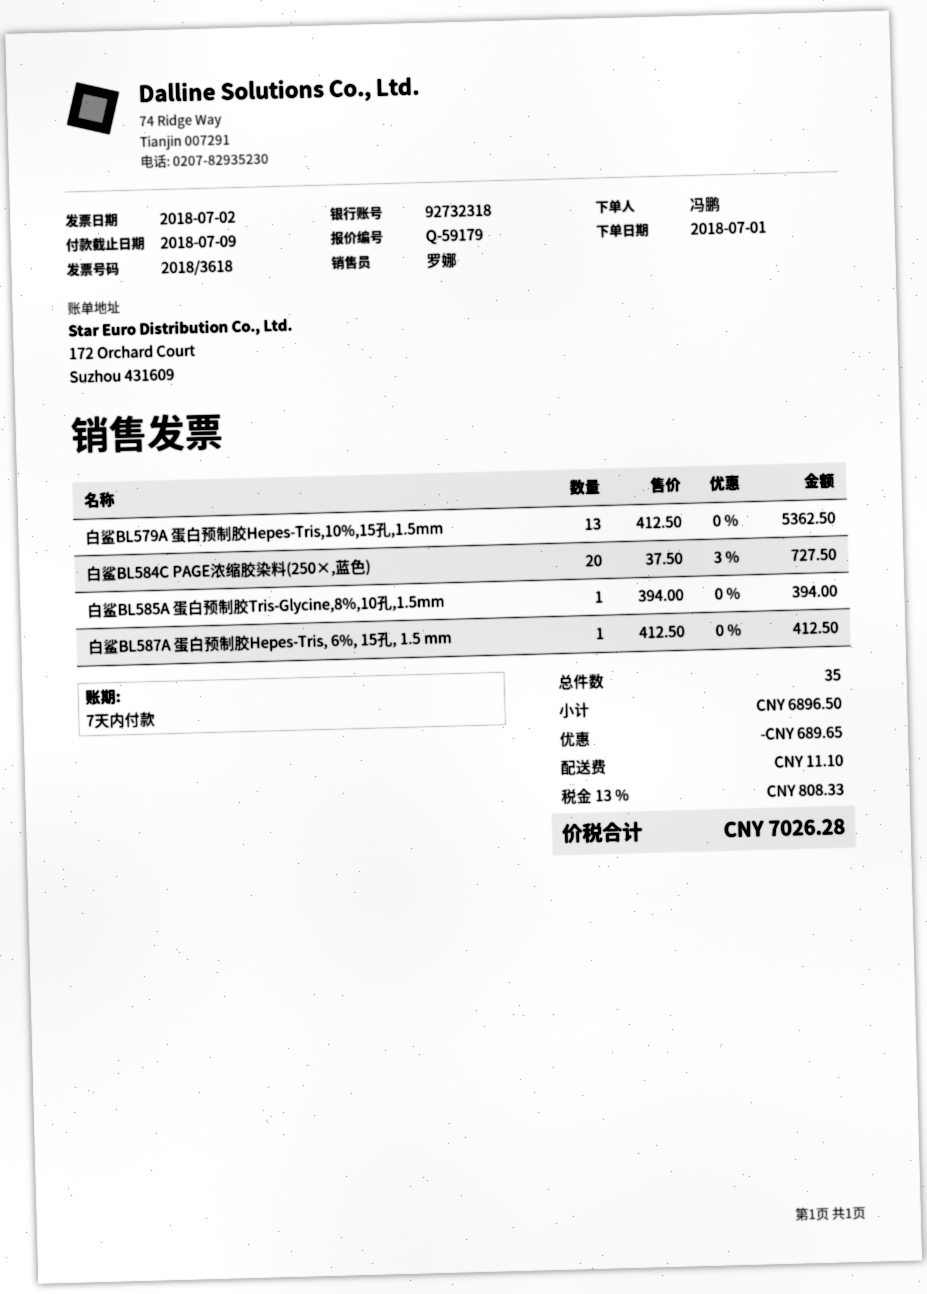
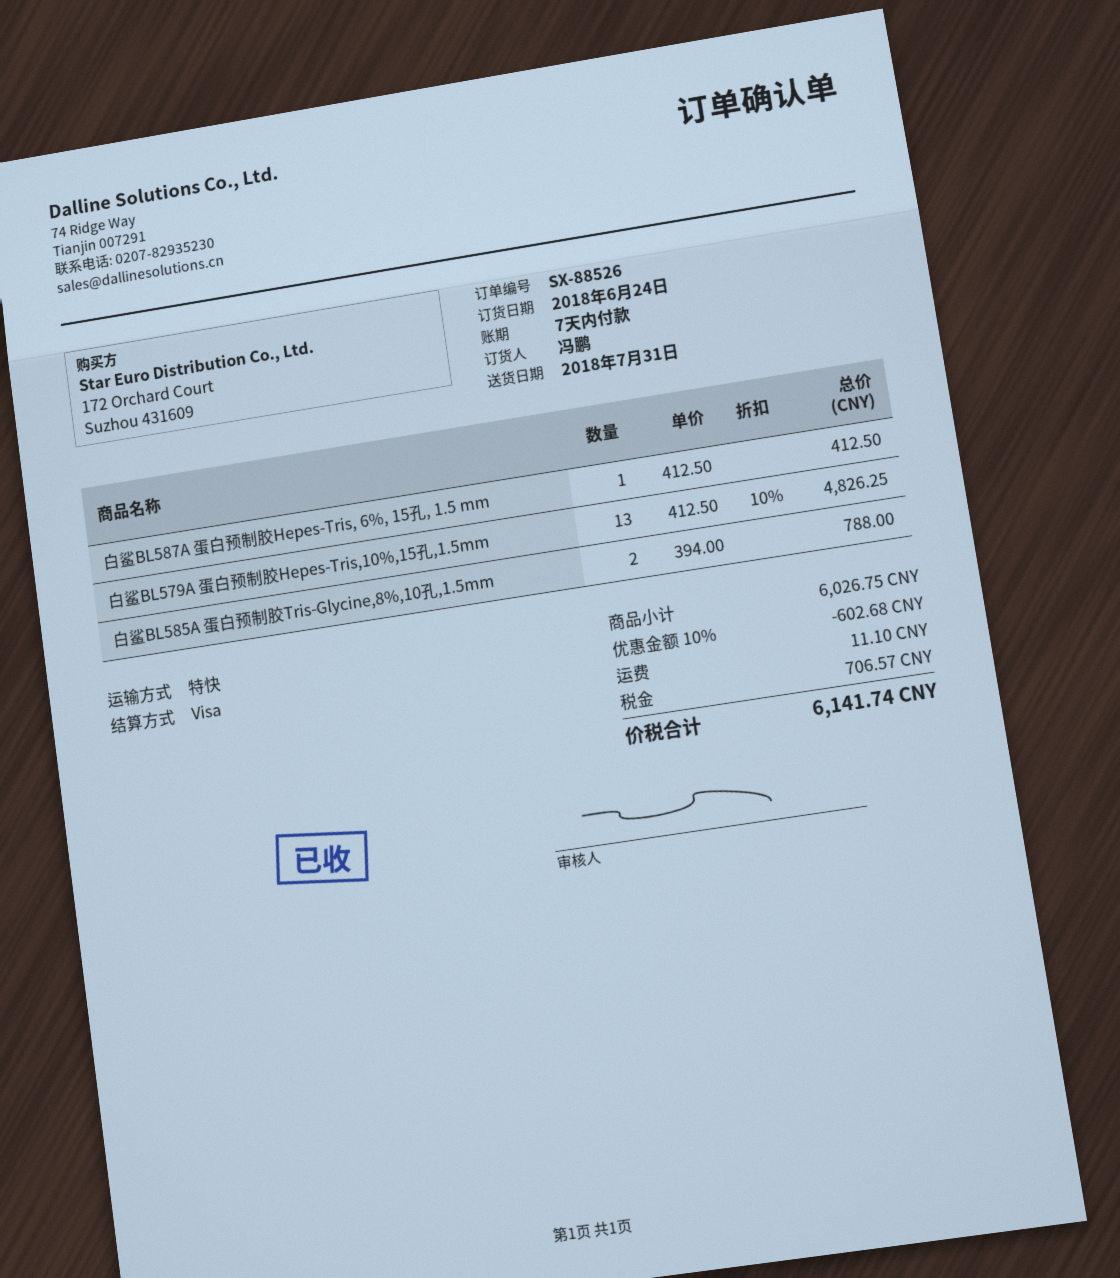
order date: 2018-07-01 -> 2018-06-24
白鲨BL579A 蛋白预制胶Hepes-Tris,10%,15孔,1.5mm: 13 x 412.50 = 5362.50 -> 13 x 412.50 - 10% = 4826.25
白鲨BL584C PAGE浓缩胶染料(250×,蓝色): 20 x 37.50 - 3% = 727.50 -> none
白鲨BL585A 蛋白预制胶Tris-Glycine,8%,10孔,1.5mm: 1 x 394.00 = 394.00 -> 2 x 394.00 = 788.00
subtotal: 6896.50 -> 6026.75
discount: 689.65 -> 602.68
tax: 808.33 -> 706.57
total: 7026.28 -> 6141.74

